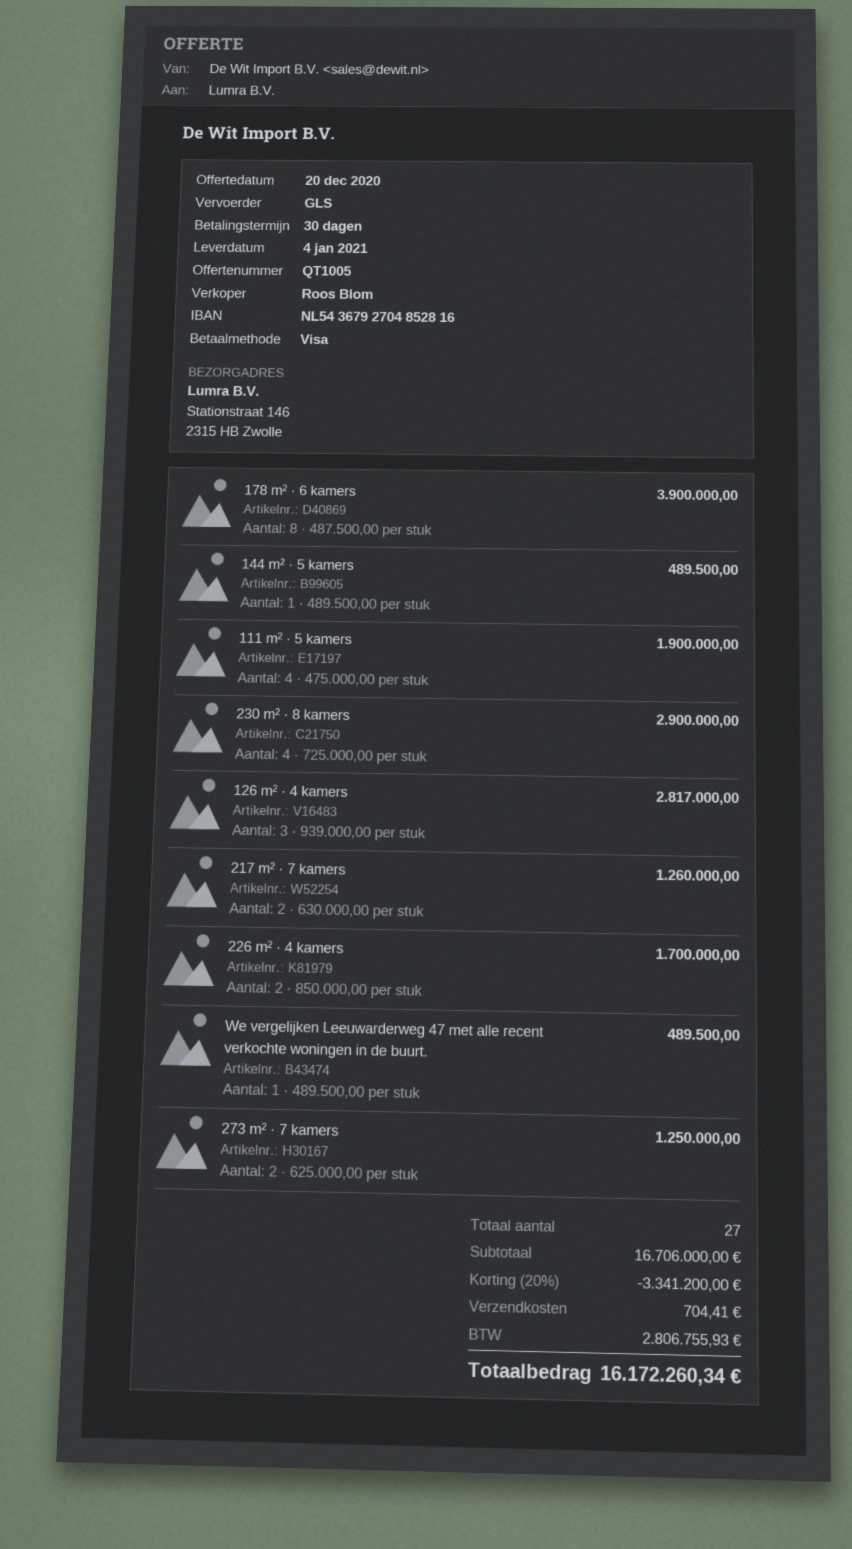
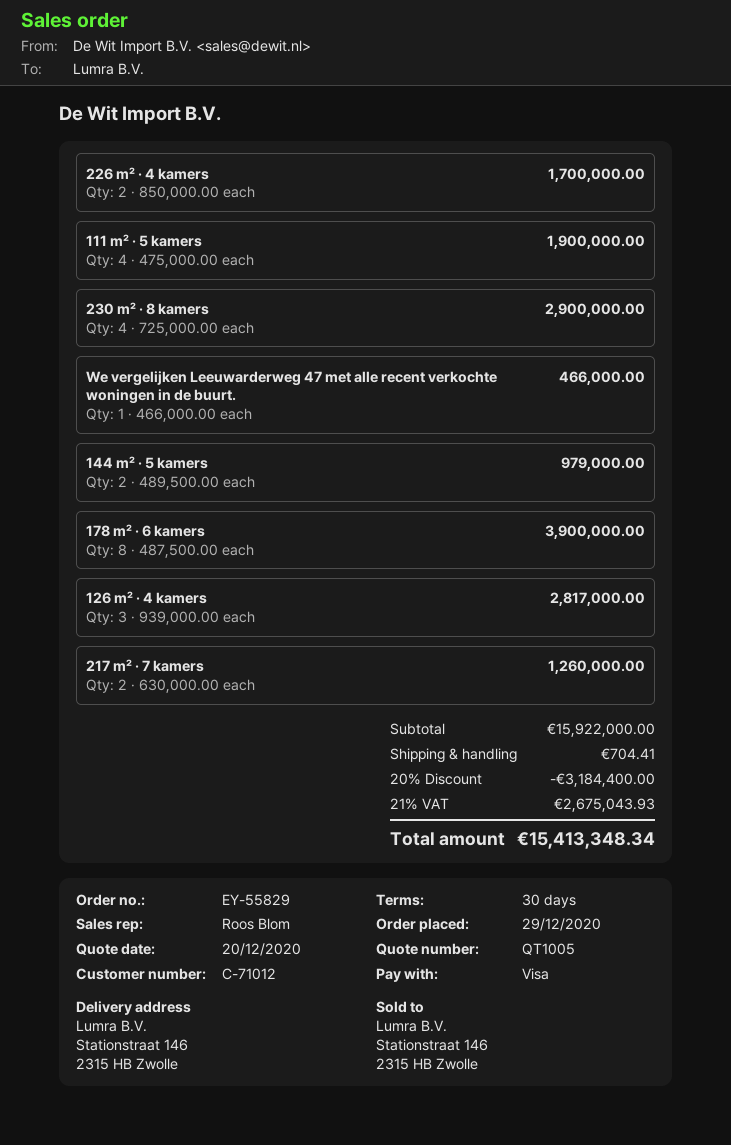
144 m² · 5 kamers: 1 x 489500.00 = 489500.00 -> 2 x 489500.00 = 979000.00
We vergelijken Leeuwarderweg 47 met alle recent verkochte woningen in de buurt.: 1 x 489500.00 = 489500.00 -> 1 x 466000.00 = 466000.00
273 m² · 7 kamers: 2 x 625000.00 = 1250000.00 -> none
subtotal: 16706000.00 -> 15922000.00
discount: 20% = 3341200.00 -> 20% = 3184400.00
tax: 2806755.93 -> 2675043.93
total: 16172260.34 -> 15413348.34

